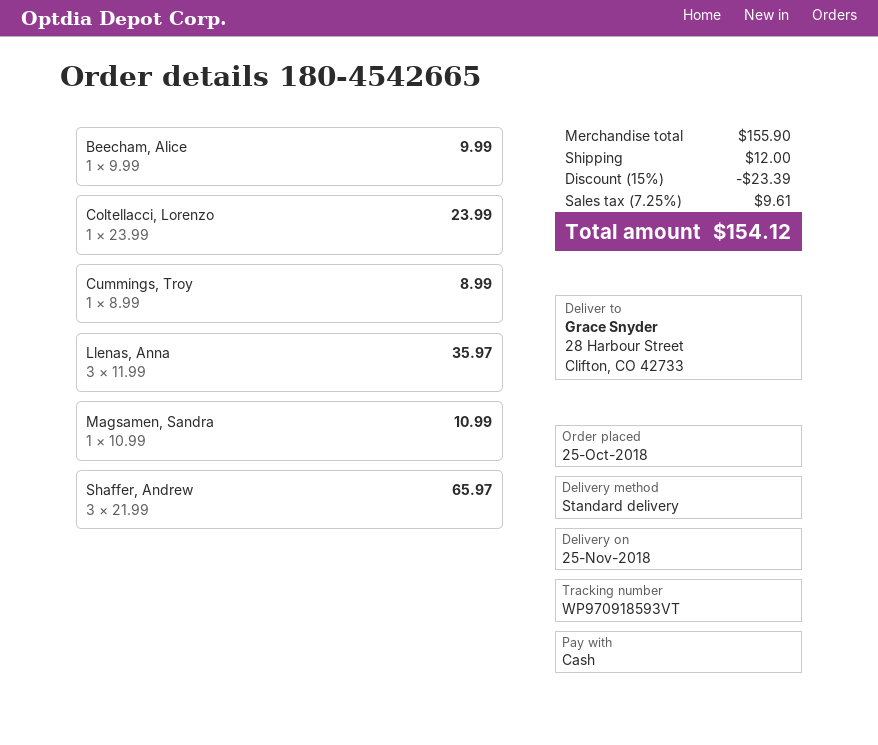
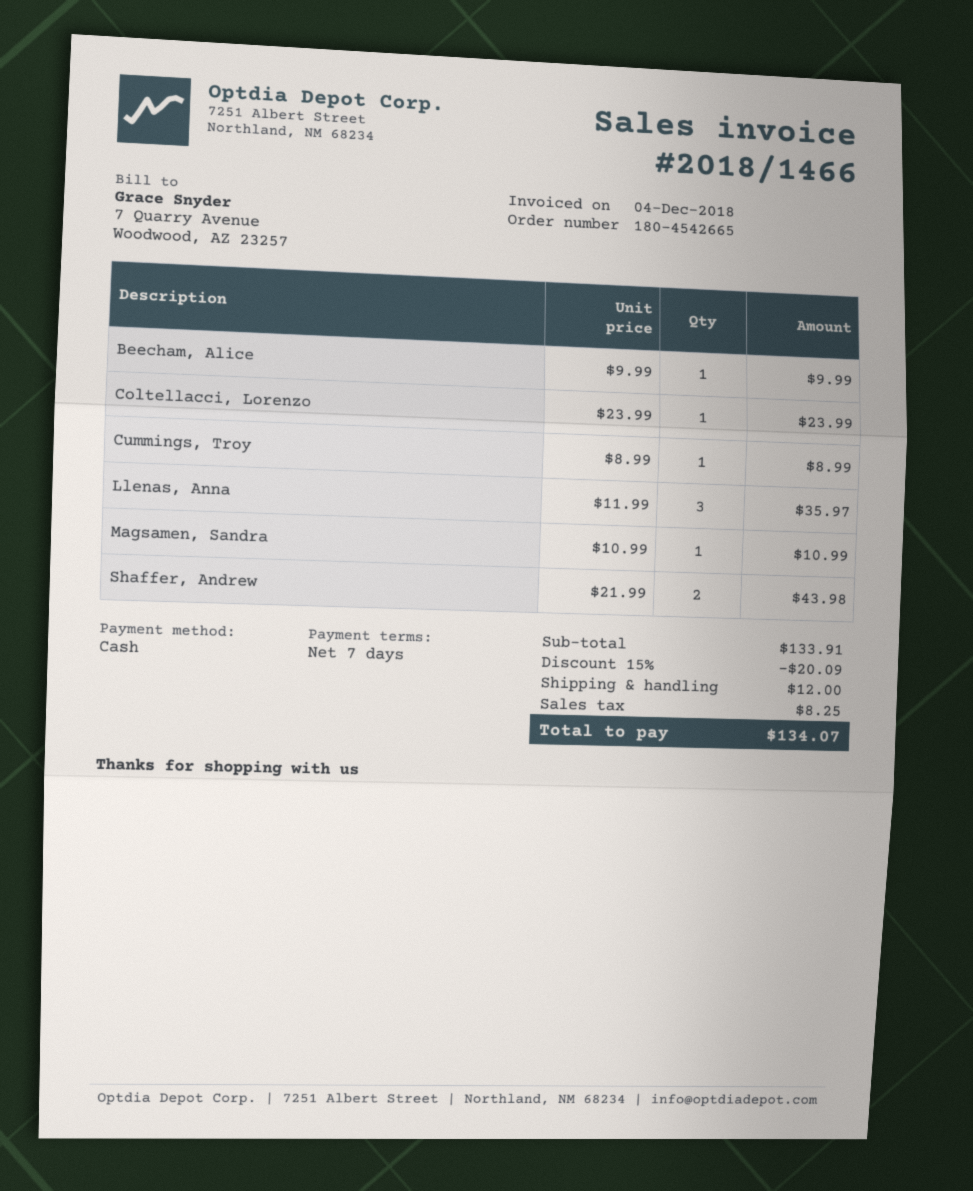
Shaffer, Andrew: 3 x 21.99 = 65.97 -> 2 x 21.99 = 43.98
subtotal: 155.90 -> 133.91
discount: 15% = 23.39 -> 15% = 20.09
tax: 9.61 -> 8.25
total: 154.12 -> 134.07

